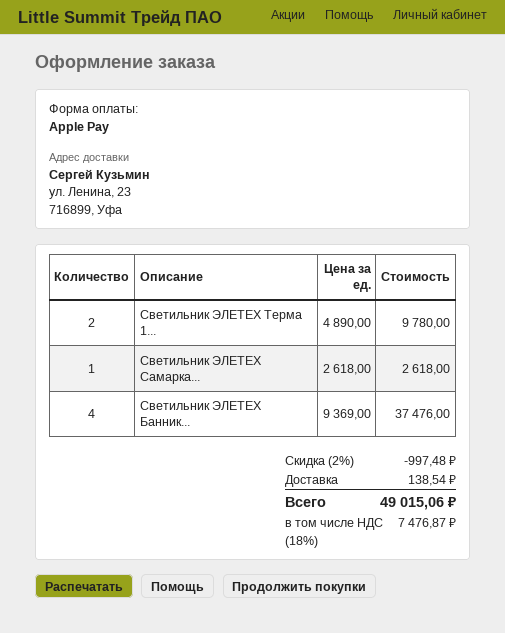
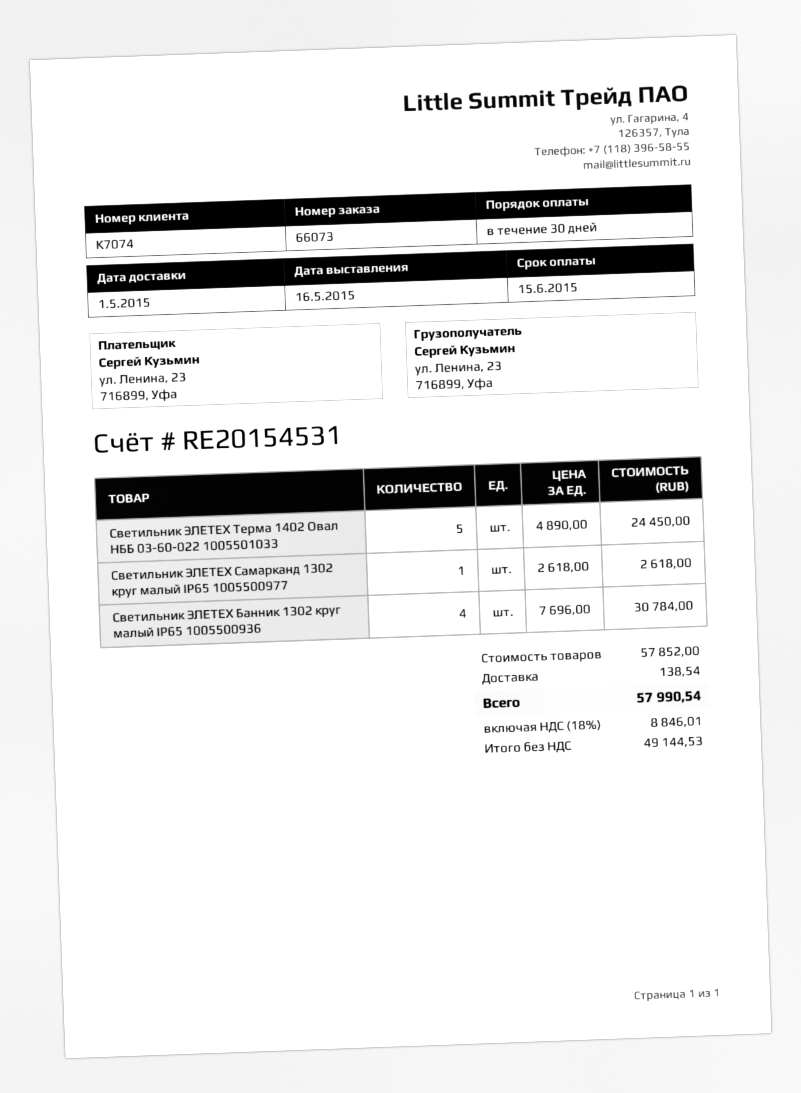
Светильник ЭЛЕТЕХ Терма 1...: 2 x 4890.00 = 9780.00 -> 5 x 4890.00 = 24450.00
Светильник ЭЛЕТЕХ Банник...: 4 x 9369.00 = 37476.00 -> 4 x 7696.00 = 30784.00
discount: 2% = 997.48 -> none
tax: 18% = 7476.87 -> 18% = 8846.01
total: 49015.06 -> 57990.54

